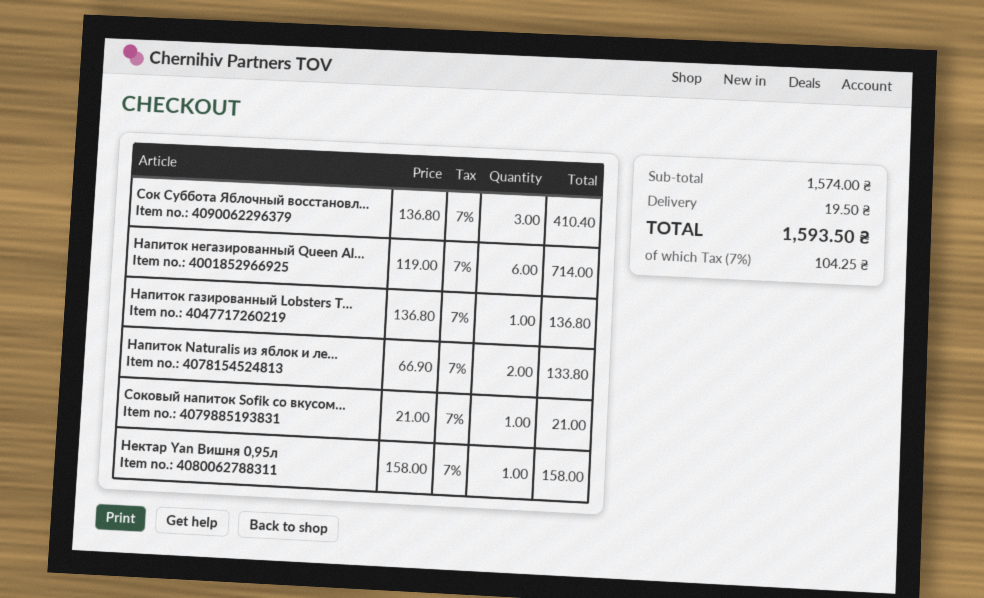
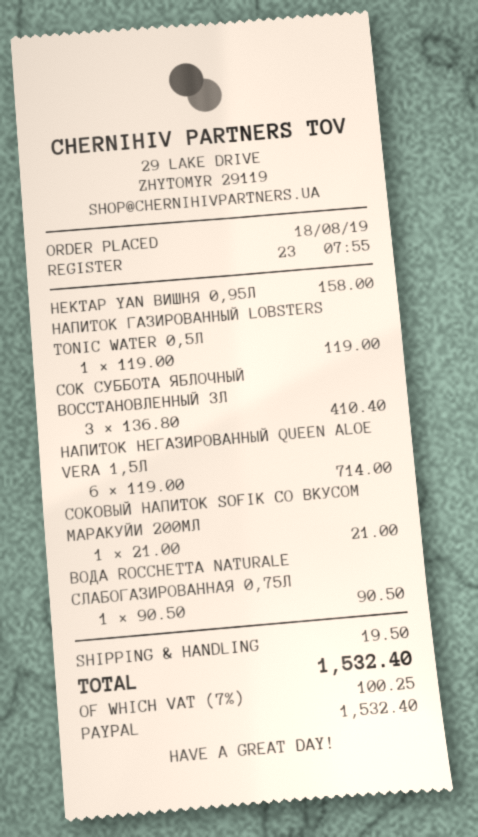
Напиток газированный Lobsters T...: 1 x 136.80 = 136.80 -> 1 x 119.00 = 119.00
Напиток Naturalis из яблок и ле...: 2 x 66.90 = 133.80 -> none
ВОДА ROCCHETTA NATURALE СЛАБОГАЗИРОВАННАЯ 0,75Л: none -> 1 x 90.50 = 90.50
tax: 7% = 104.25 -> 7% = 100.25
total: 1593.50 -> 1532.40

